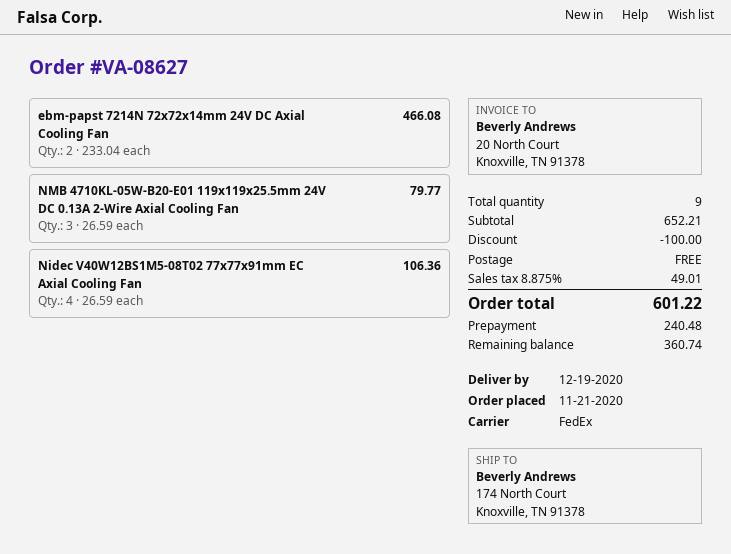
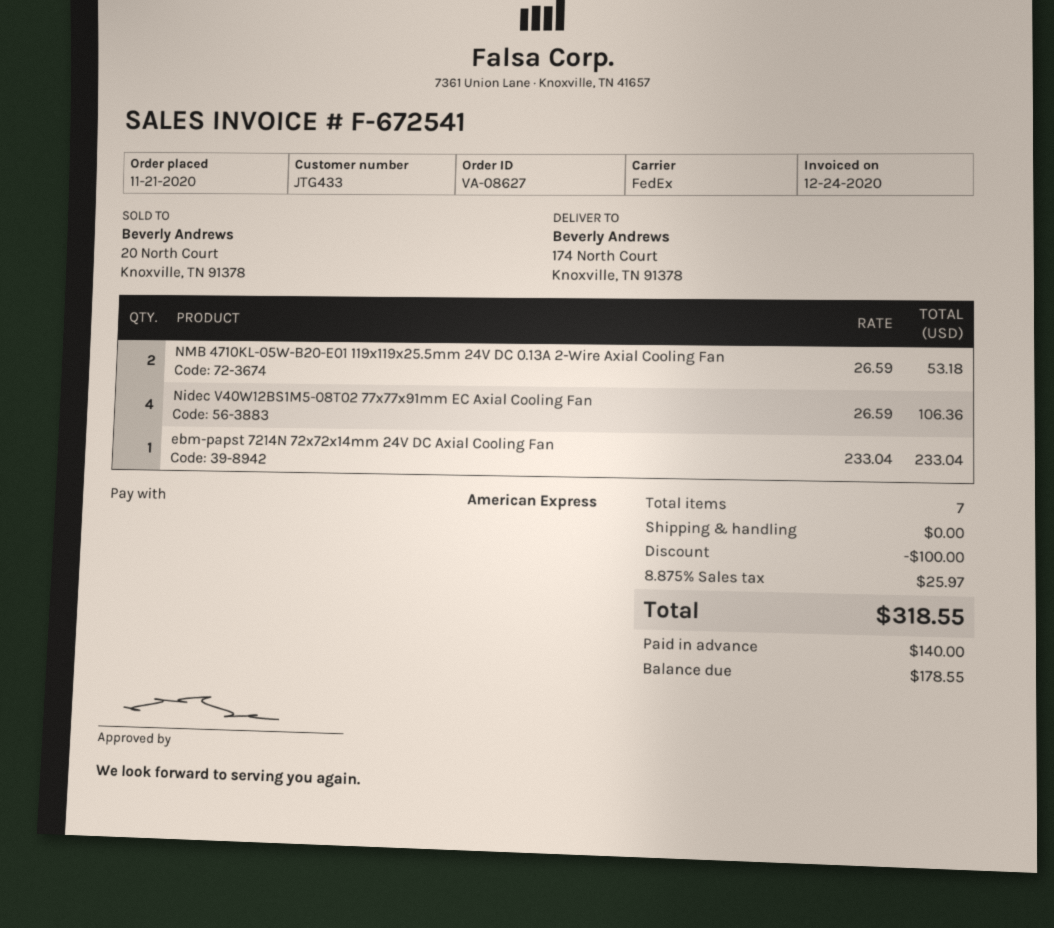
ebm-papst 7214N 72x72x14mm 24V DC Axial Cooling Fan: 2 x 233.04 = 466.08 -> 1 x 233.04 = 233.04
NMB 4710KL-05W-B20-E01 119x119x25.5mm 24V DC 0.13A 2-Wire Axial Cooling Fan: 3 x 26.59 = 79.77 -> 2 x 26.59 = 53.18
total quantity: 9 -> 7
tax: 8.875% = 49.01 -> 8.875% = 25.97
total: 601.22 -> 318.55
deposit: 240.48 -> 140.00
balance: 360.74 -> 178.55

